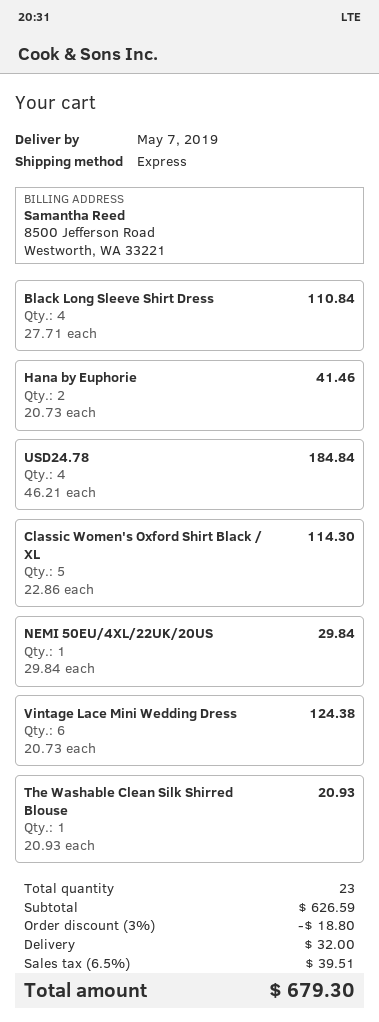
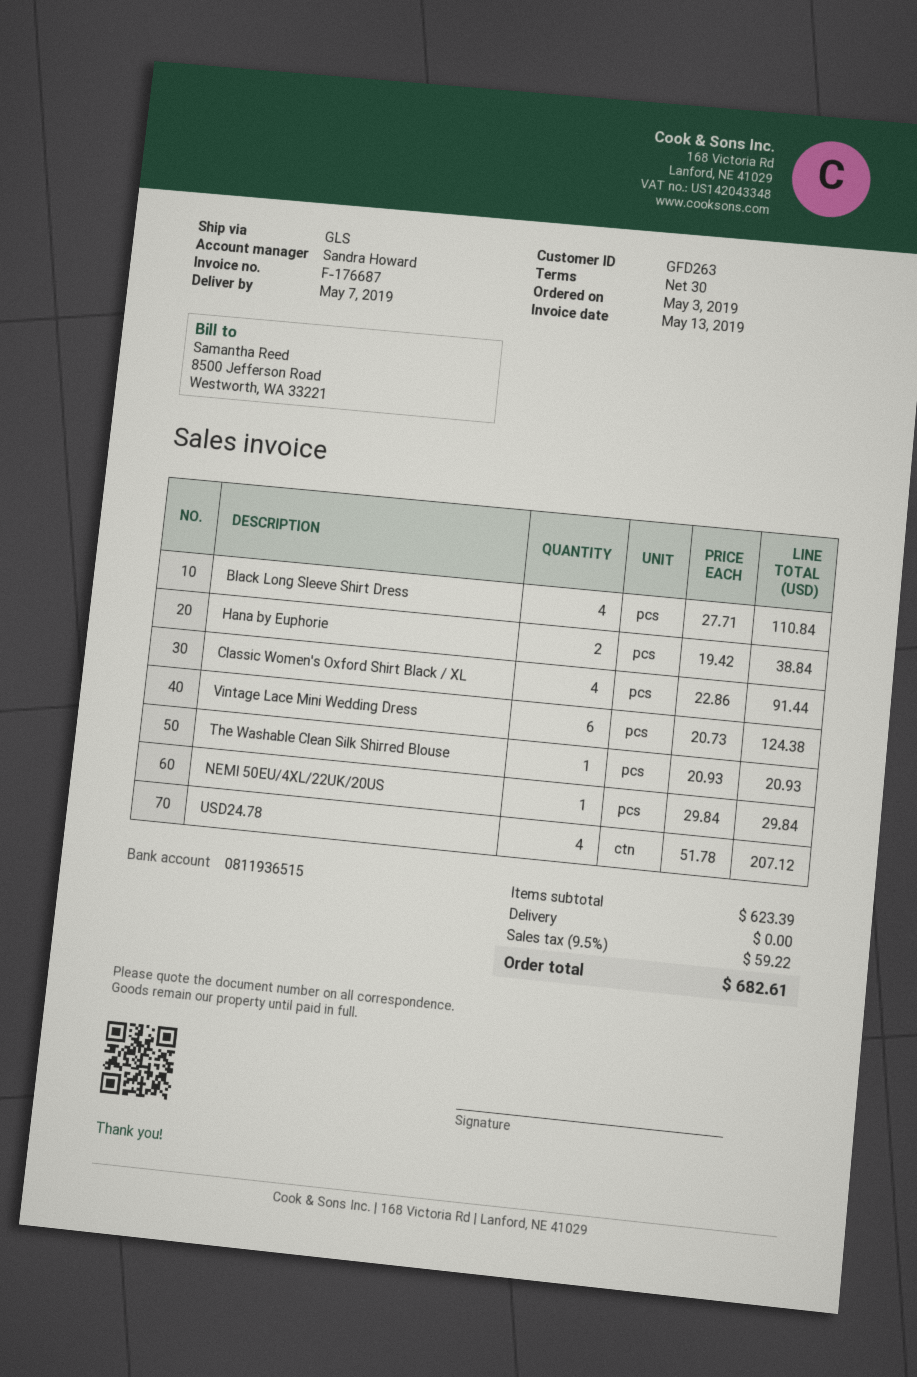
shipping method: express -> GLS
Hana by Euphorie: 2 x 20.73 = 41.46 -> 2 x 19.42 = 38.84
USD24.78: 4 x 46.21 = 184.84 -> 4 x 51.78 = 207.12
Classic Women's Oxford Shirt Black / XL: 5 x 22.86 = 114.30 -> 4 x 22.86 = 91.44
subtotal: 626.59 -> 623.39
discount: 3% = 18.80 -> none
shipping: 32.00 -> 0.00
tax: 6.5% = 39.51 -> 9.5% = 59.22
total: 679.30 -> 682.61

